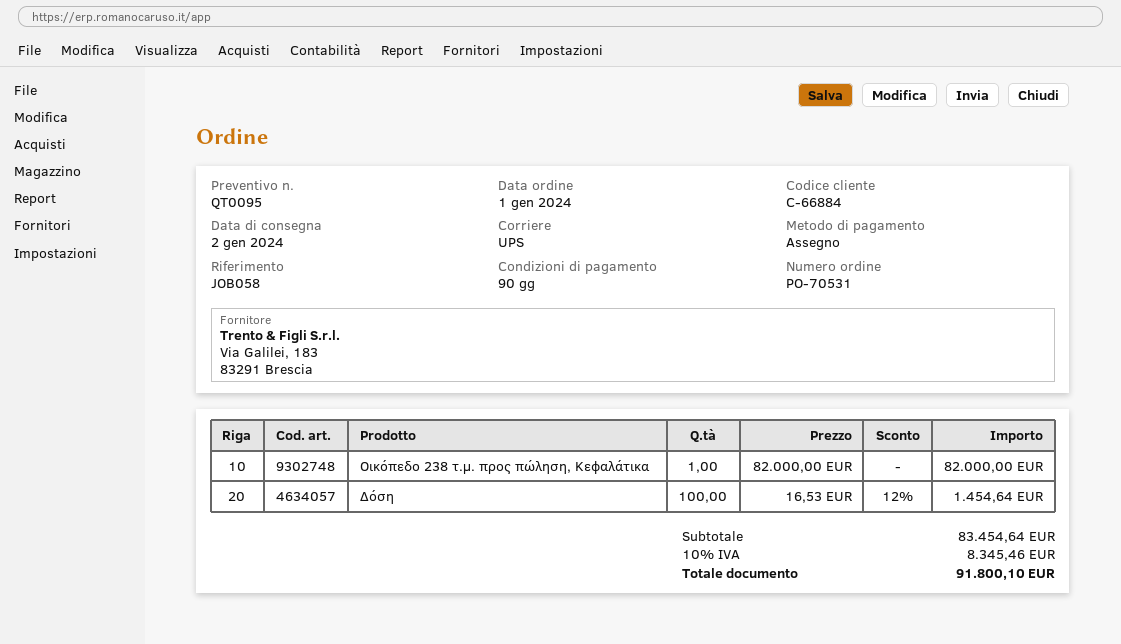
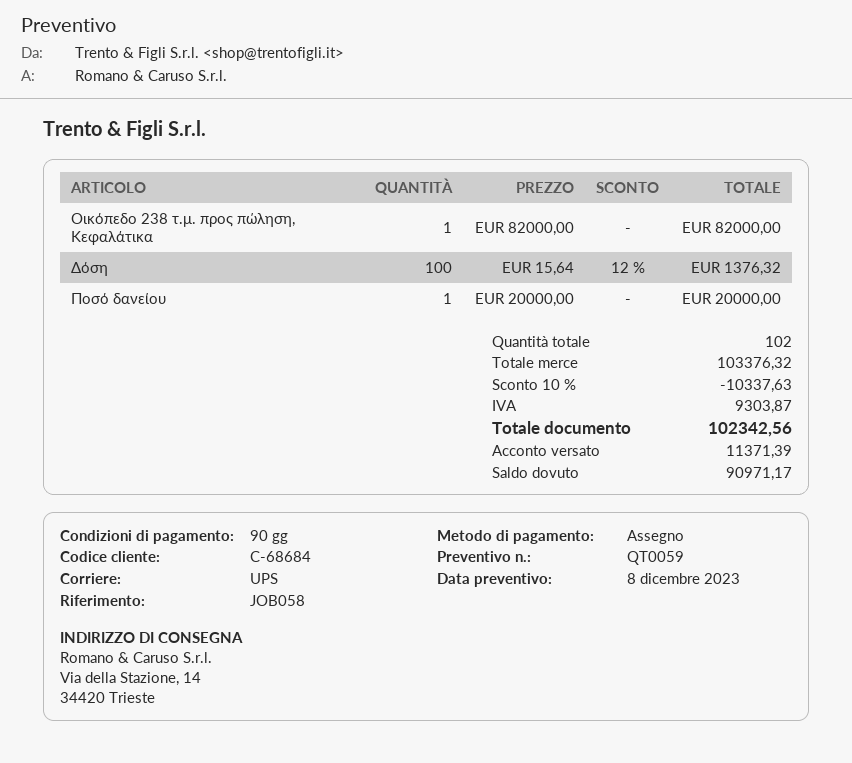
quote number: QT0095 -> QT0059
customer number: C-66884 -> C-68684
Δόση: 100 x 16.53 - 12% = 1454.64 -> 100 x 15.64 - 12% = 1376.32
Ποσό δανείου: none -> 1 x 20000.00 = 20000.00
subtotal: 83454.64 -> 103376.32
discount: none -> 10% = 10337.63
tax: 8345.46 -> 9303.87
total: 91800.10 -> 102342.56

